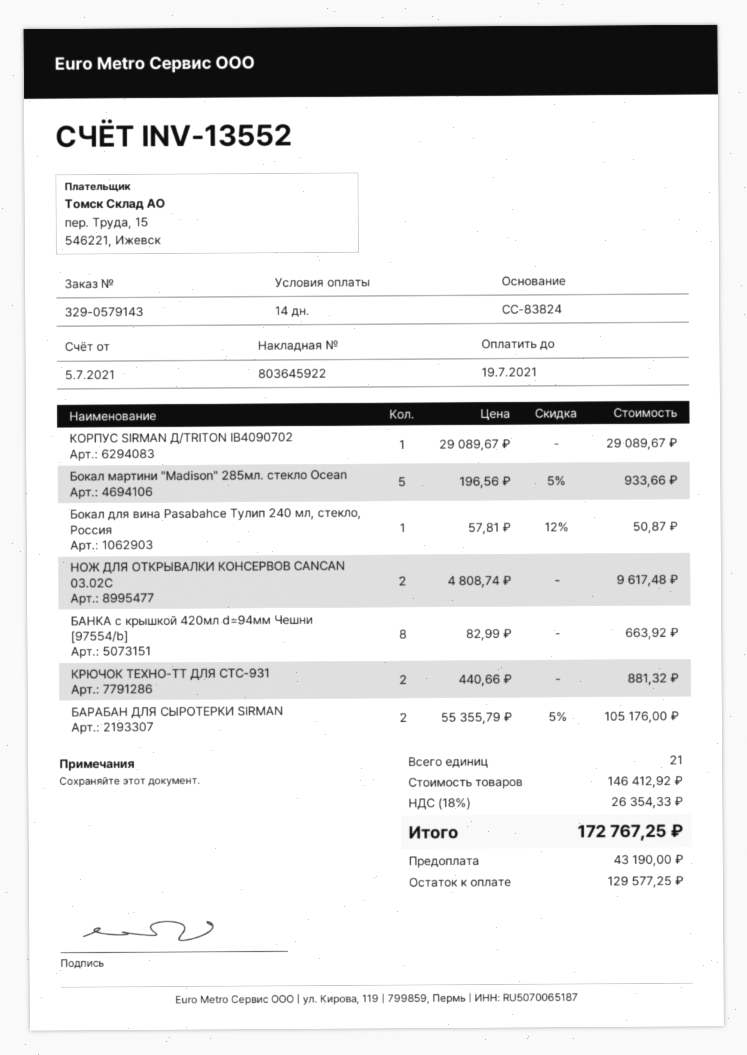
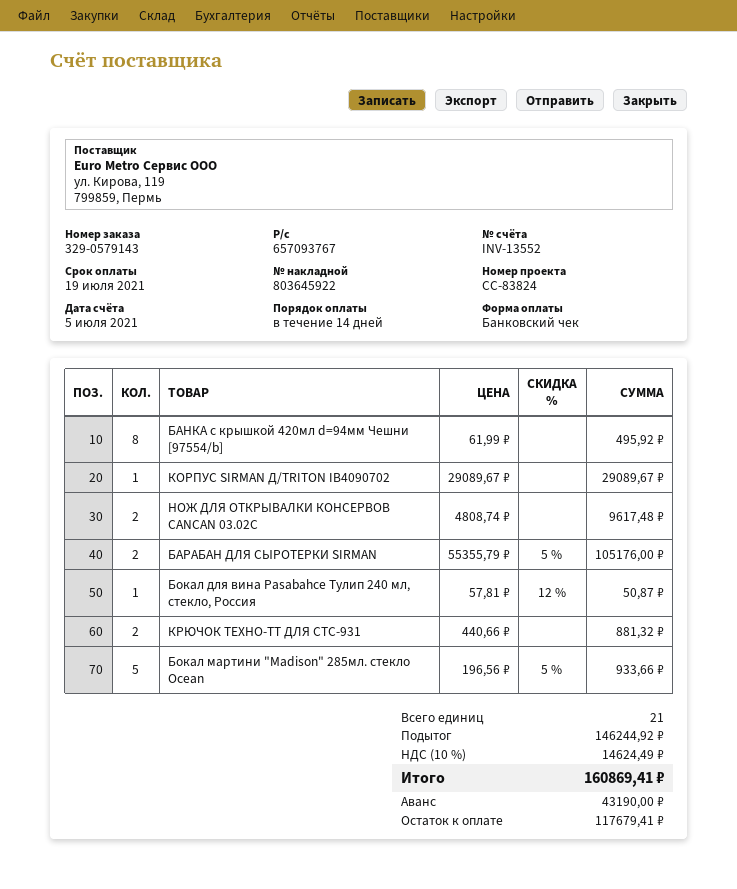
БАНКА с крышкой 420мл d=94мм Чешни [97554/b]: 8 x 82.99 = 663.92 -> 8 x 61.99 = 495.92
subtotal: 146412.92 -> 146244.92
tax: 18% = 26354.33 -> 10% = 14624.49
total: 172767.25 -> 160869.41
balance: 129577.25 -> 117679.41

